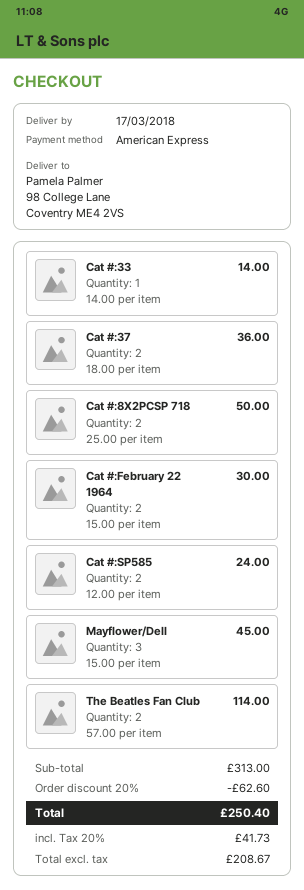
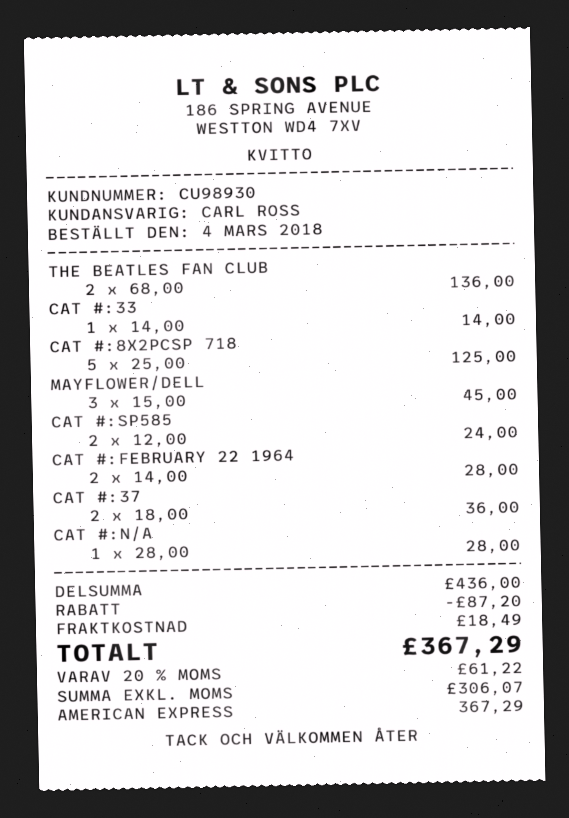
Cat #:8X2PCSP 718: 2 x 25.00 = 50.00 -> 5 x 25.00 = 125.00
Cat #:February 22 1964: 2 x 15.00 = 30.00 -> 2 x 14.00 = 28.00
The Beatles Fan Club: 2 x 57.00 = 114.00 -> 2 x 68.00 = 136.00
CAT #:N/A: none -> 1 x 28.00 = 28.00
subtotal: 313.00 -> 436.00
discount: 62.60 -> 87.20
shipping: none -> 18.49
net: 208.67 -> 306.07
tax: 20% = 41.73 -> 20% = 61.22
total: 250.40 -> 367.29

